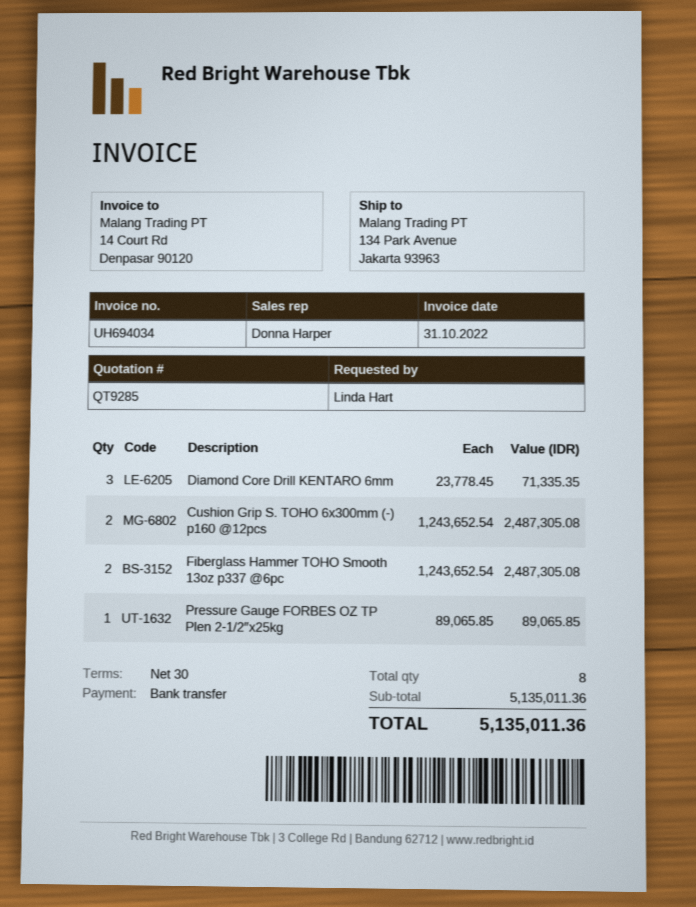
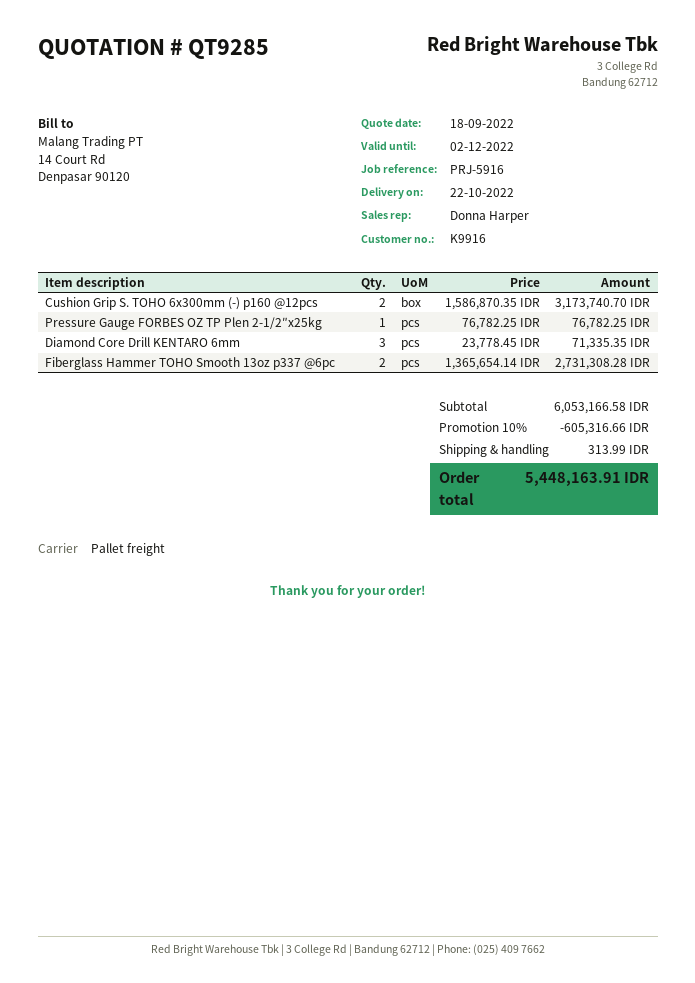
Cushion Grip S. TOHO 6x300mm (-) p160 @12pcs: 2 x 1243652.54 = 2487305.08 -> 2 x 1586870.35 = 3173740.70
Fiberglass Hammer TOHO Smooth 13oz p337 @6pc: 2 x 1243652.54 = 2487305.08 -> 2 x 1365654.14 = 2731308.28
Pressure Gauge FORBES OZ TP Plen 2-1/2″x25kg: 1 x 89065.85 = 89065.85 -> 1 x 76782.25 = 76782.25
subtotal: 5135011.36 -> 6053166.58
discount: none -> 10% = 605316.66
shipping: none -> 313.99
total: 5135011.36 -> 5448163.91

